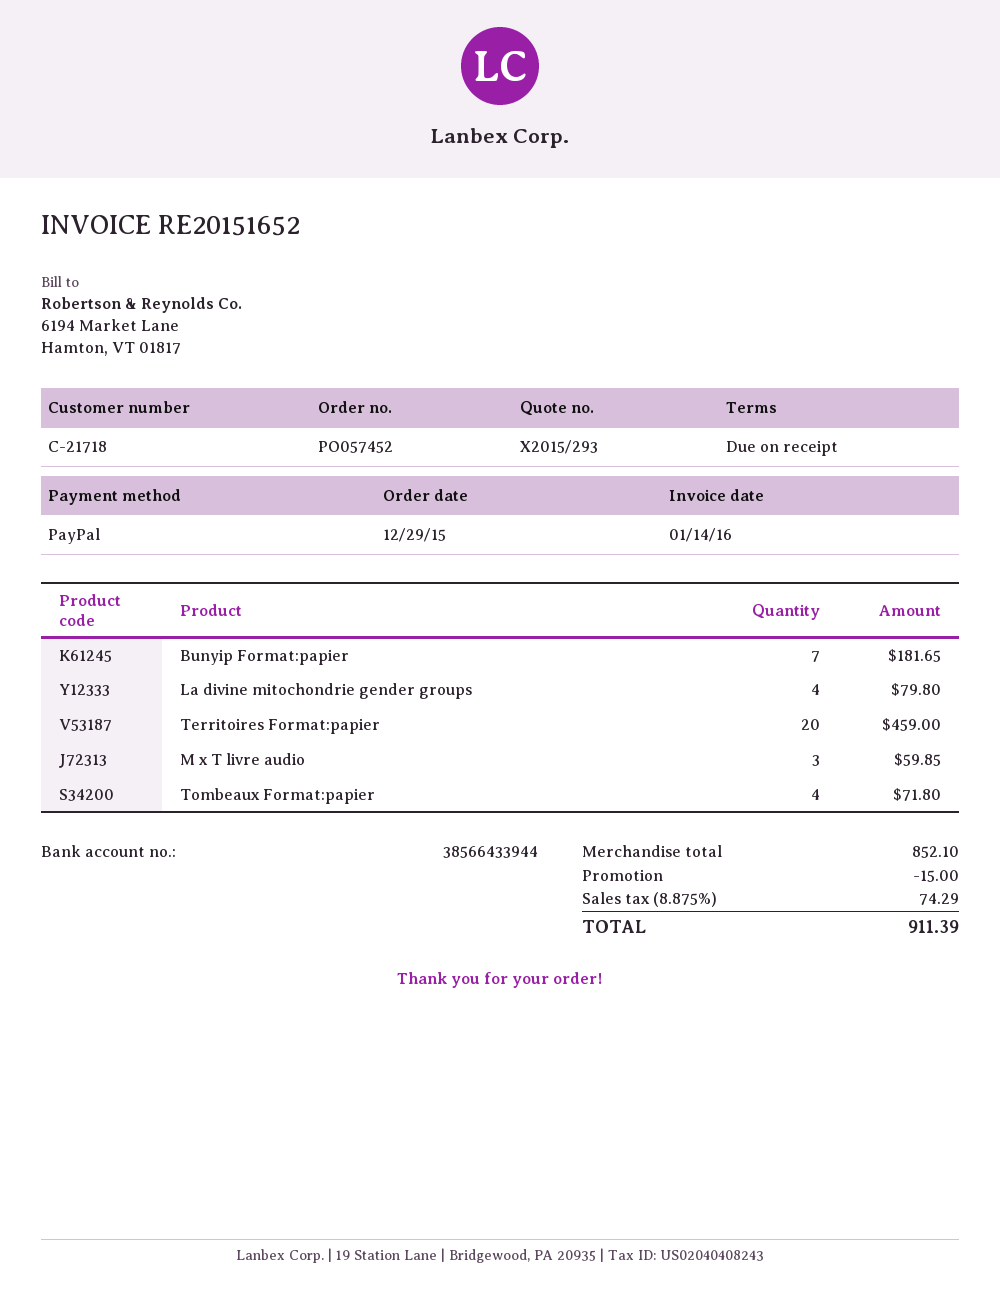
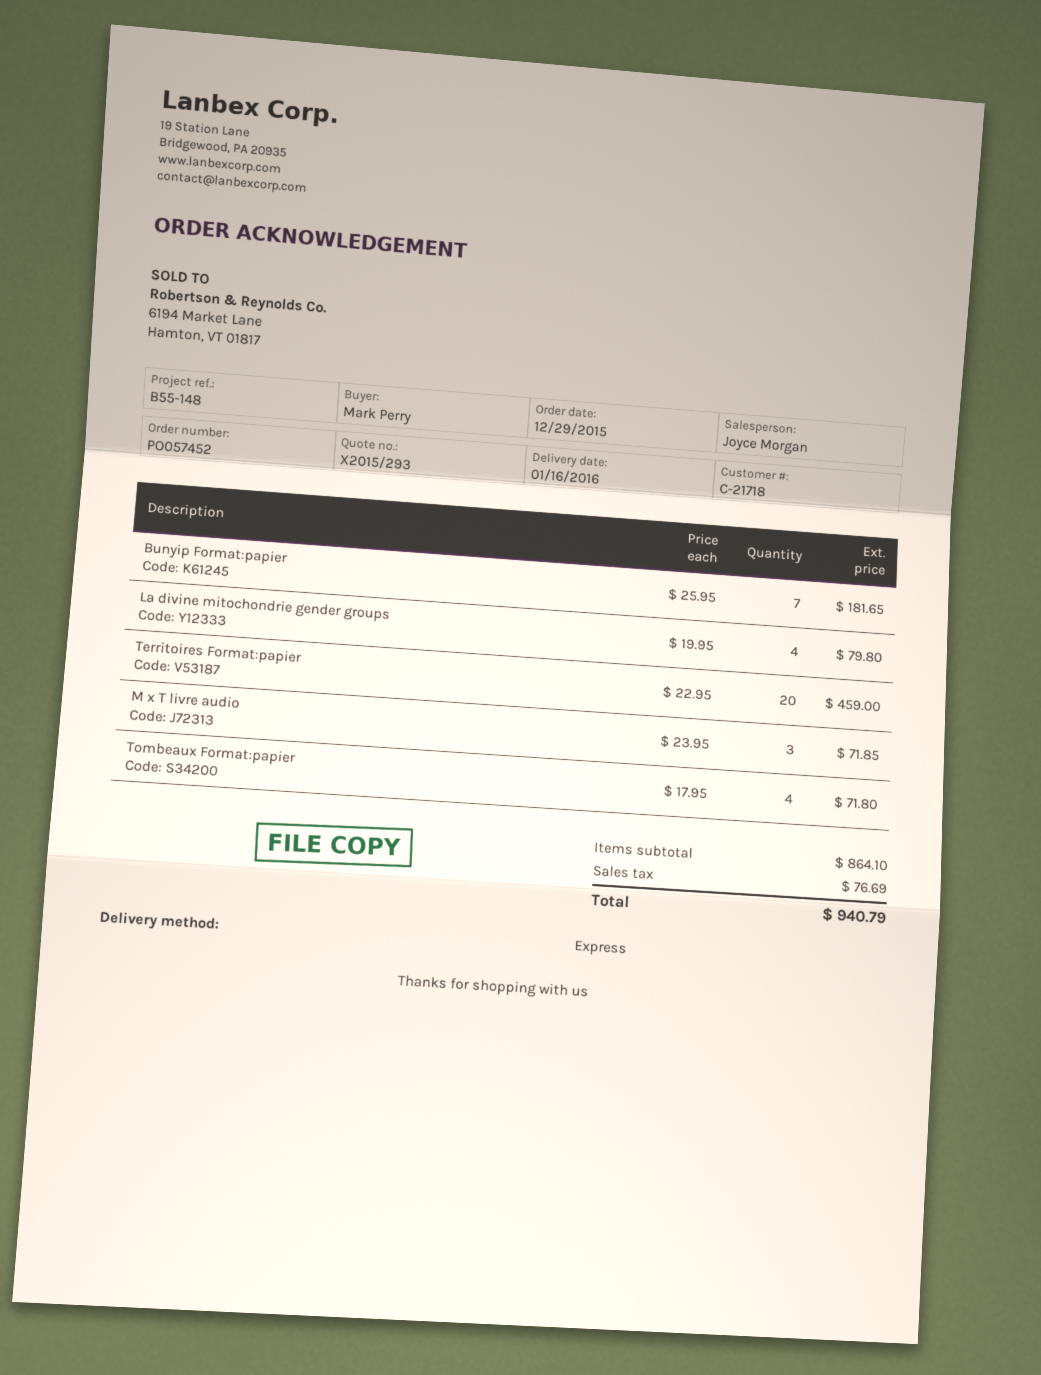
M x T livre audio: 3 for 59.85 -> 3 for 71.85
subtotal: 852.10 -> 864.10
discount: 15.00 -> none
tax: 74.29 -> 76.69
total: 911.39 -> 940.79

